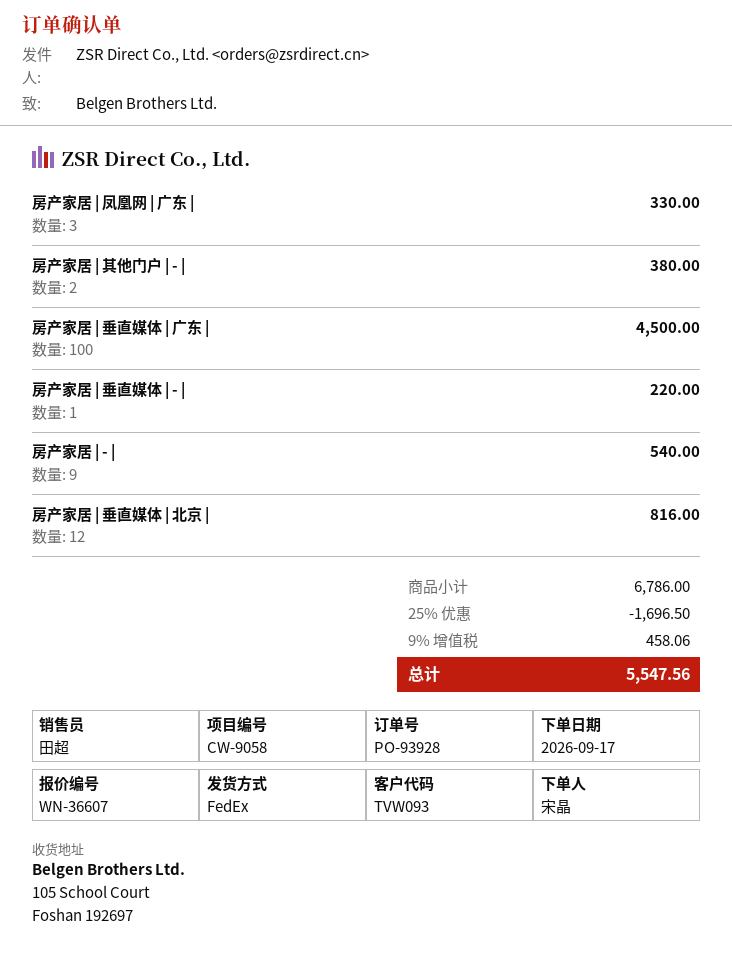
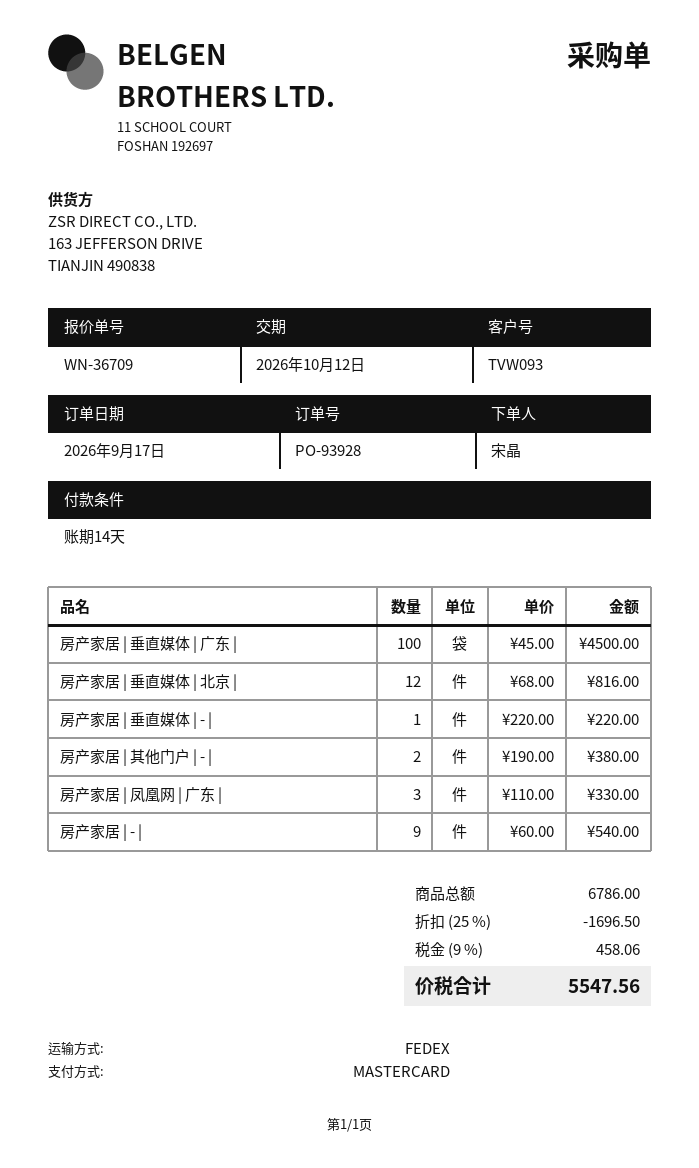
quote number: WN-36607 -> WN-36709

